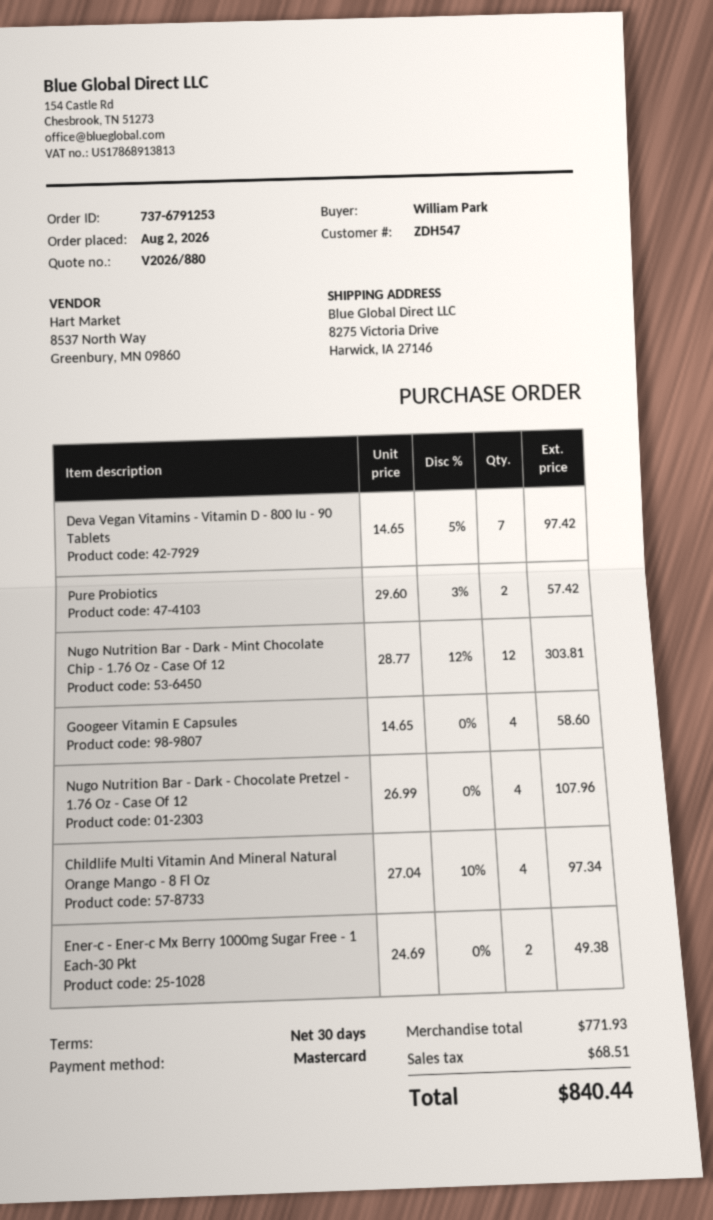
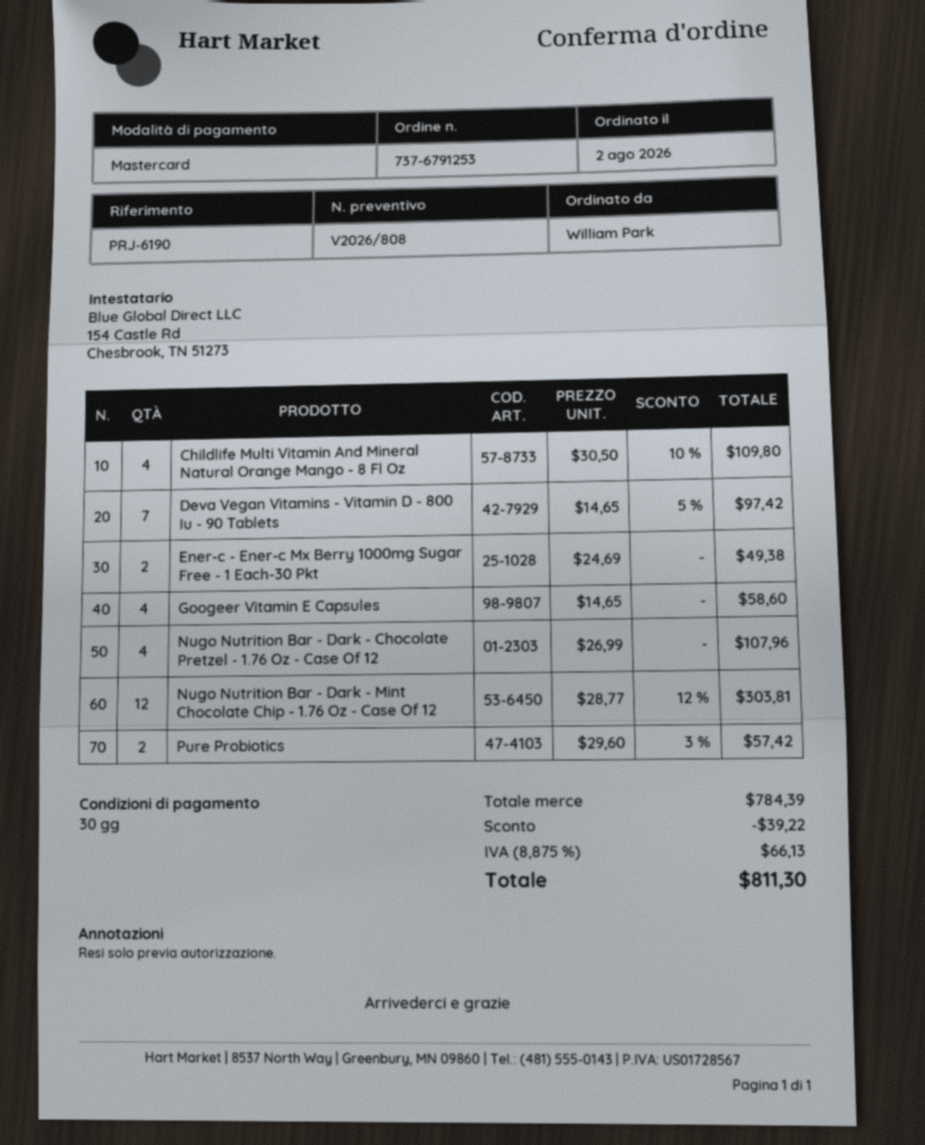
quote number: V2026/880 -> V2026/808
Childlife Multi Vitamin And Mineral Natural Orange Mango - 8 Fl Oz: 4 x 27.04 - 10% = 97.34 -> 4 x 30.50 - 10% = 109.80
subtotal: 771.93 -> 784.39
discount: none -> 39.22
tax: 68.51 -> 66.13
total: 840.44 -> 811.30

